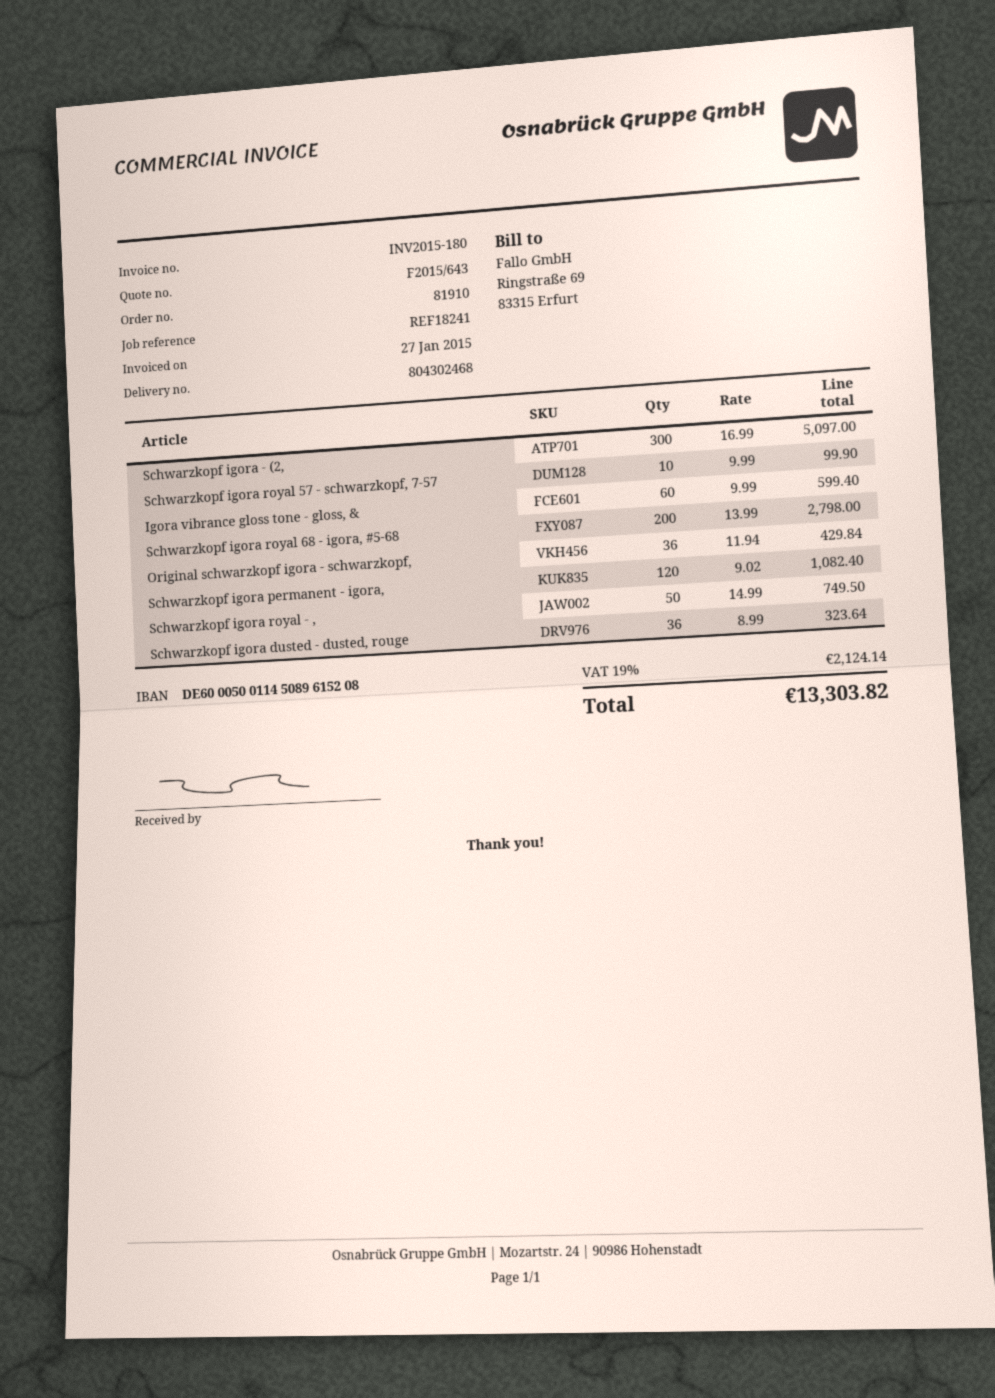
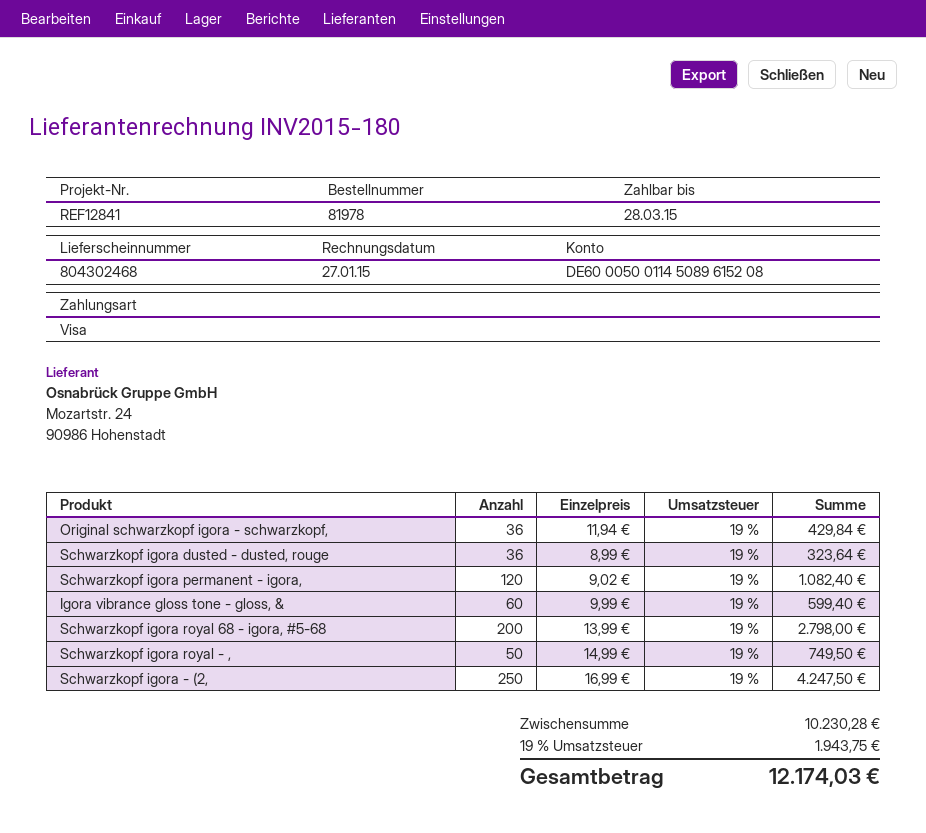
order number: 81910 -> 81978
reference: REF18241 -> REF12841
Schwarzkopf igora - (2,: 300 x 16.99 = 5097.00 -> 250 x 16.99 = 4247.50
Schwarzkopf igora royal 57 - schwarzkopf, 7-57: 10 x 9.99 = 99.90 -> none
tax: 19% = 2124.14 -> 19% = 1943.75
total: 13303.82 -> 12174.03

